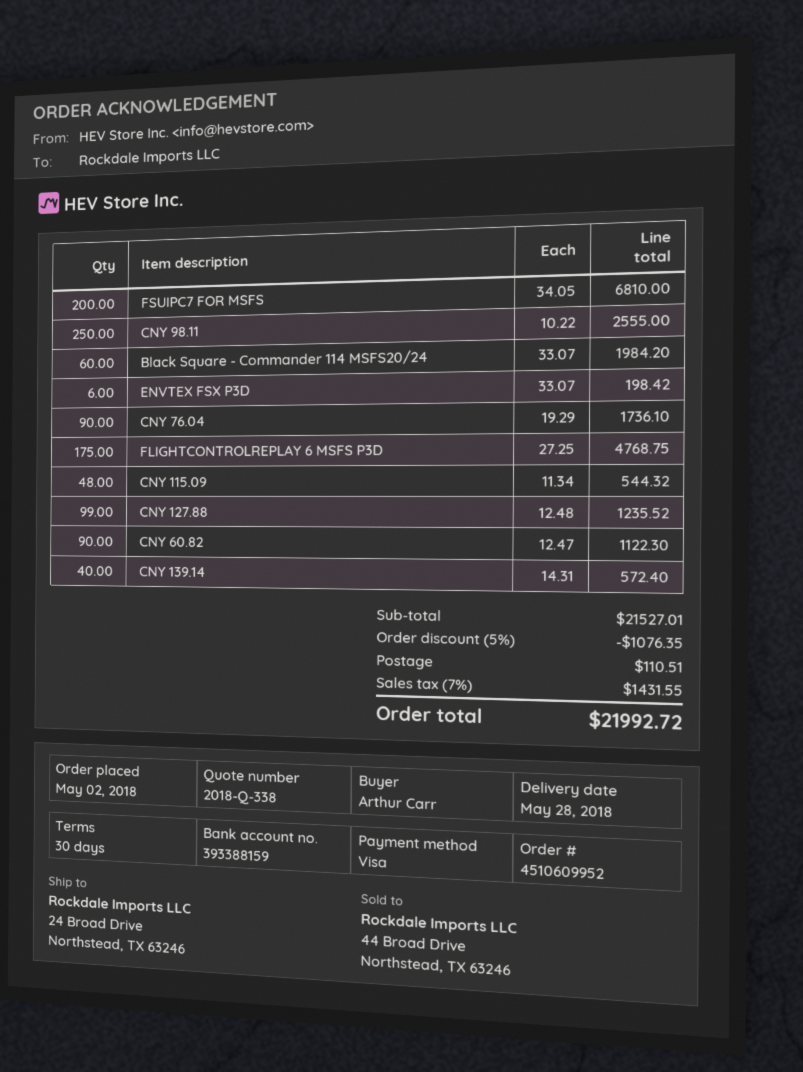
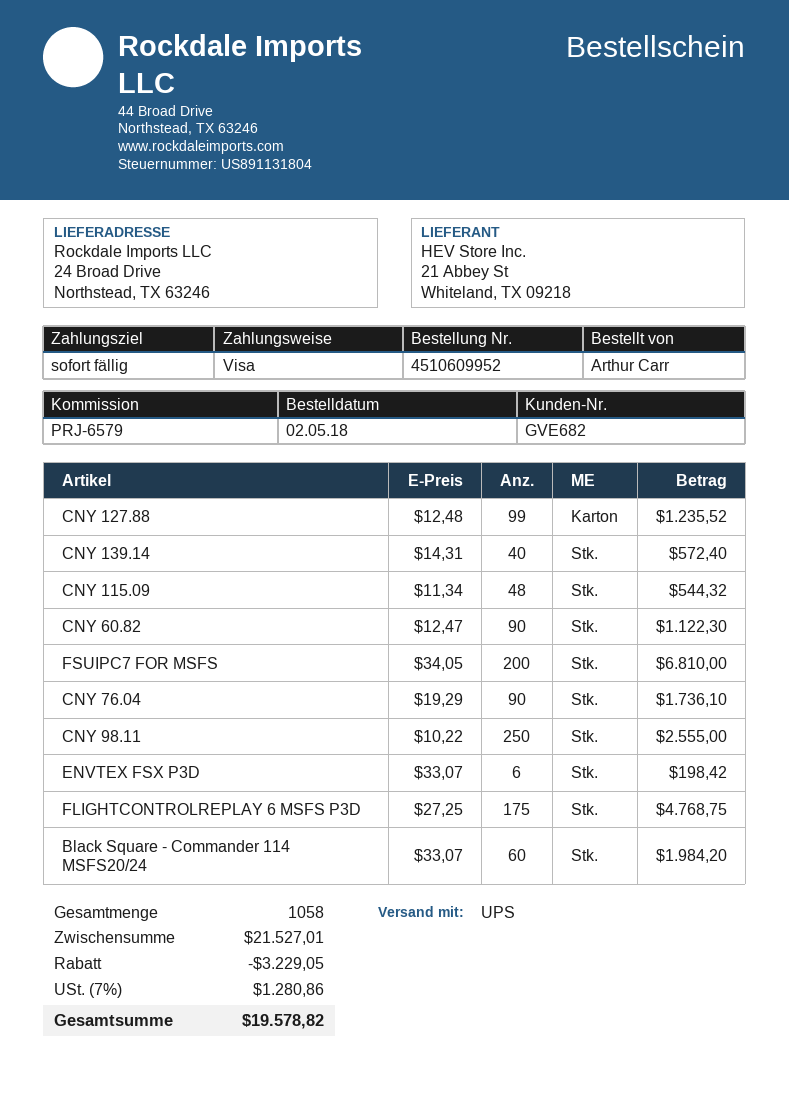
payment terms: 30 days -> on receipt
discount: 1076.35 -> 3229.05
shipping: 110.51 -> none
tax: 7% = 1431.55 -> 7% = 1280.86
total: 21992.72 -> 19578.82

